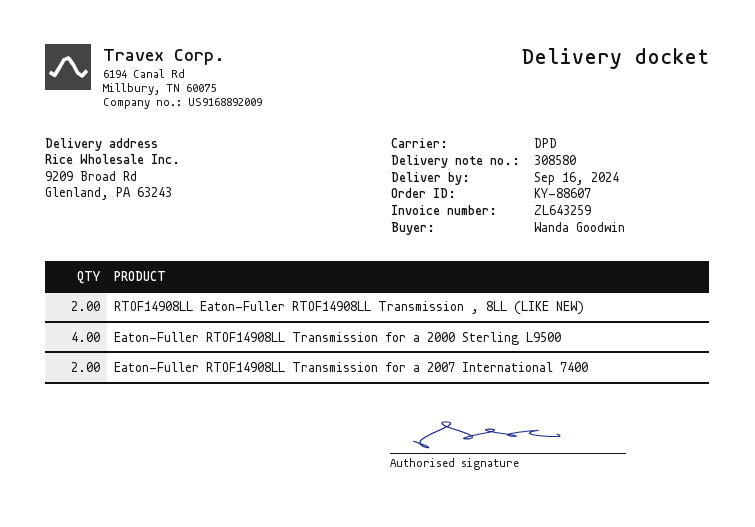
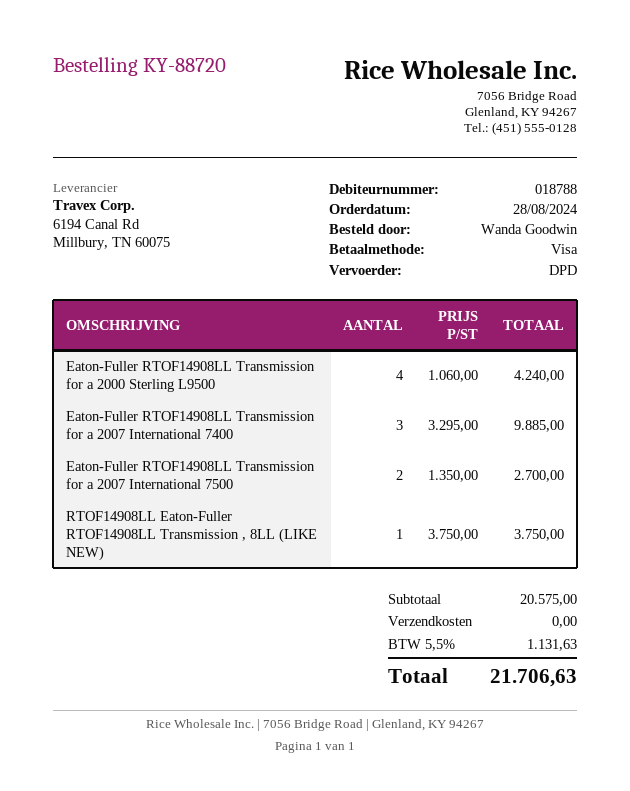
order number: KY-88607 -> KY-88720
RTOF14908LL Eaton-Fuller RTOF14908LL Transmission , 8LL (LIKE NEW): 2 -> 1
Eaton-Fuller RTOF14908LL Transmission for a 2007 International 7400: 2 -> 3
Eaton-Fuller RTOF14908LL Transmission for a 2007 International 7500: none -> 2

